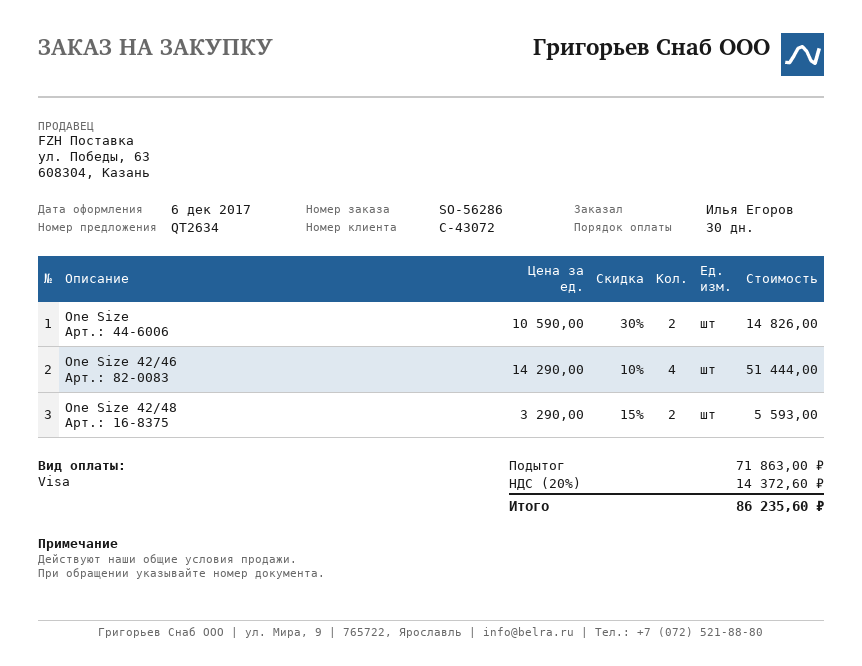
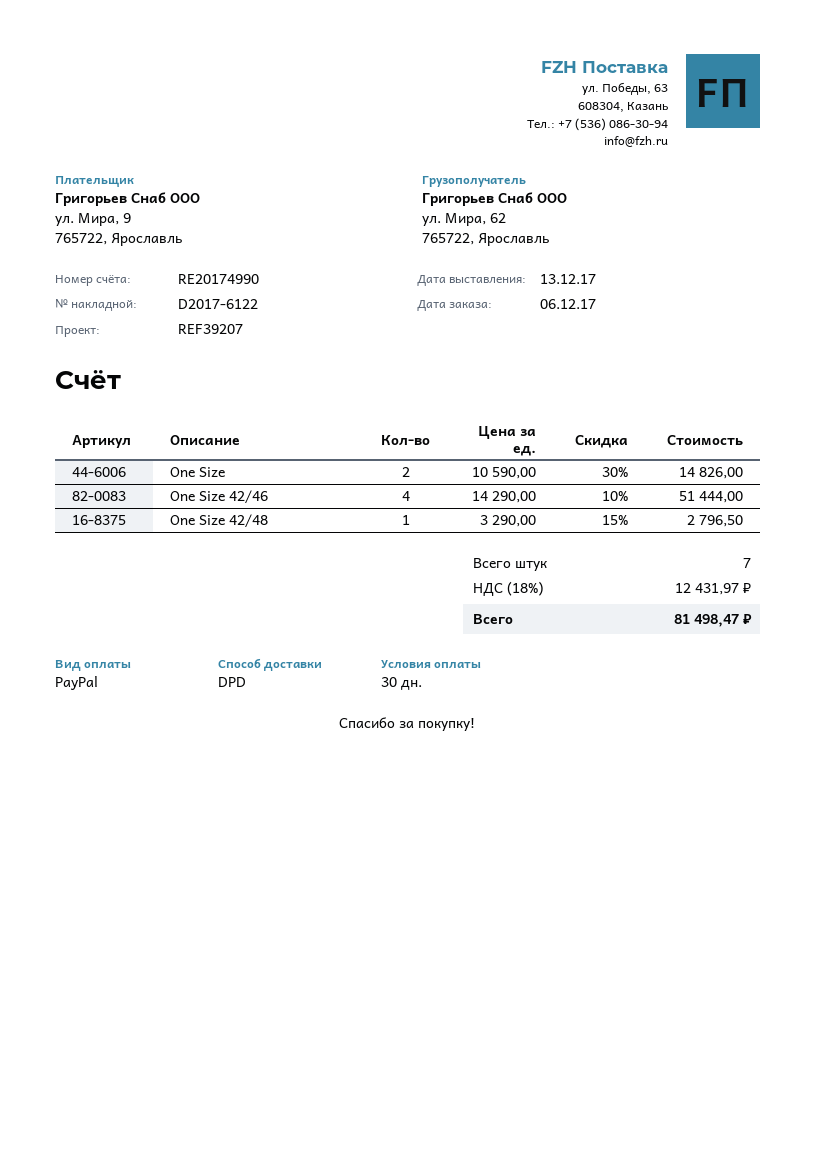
payment method: Visa -> PayPal
One Size 42/48: 2 x 3290.00 - 15% = 5593.00 -> 1 x 3290.00 - 15% = 2796.50
tax: 20% = 14372.60 -> 18% = 12431.97
total: 86235.60 -> 81498.47

